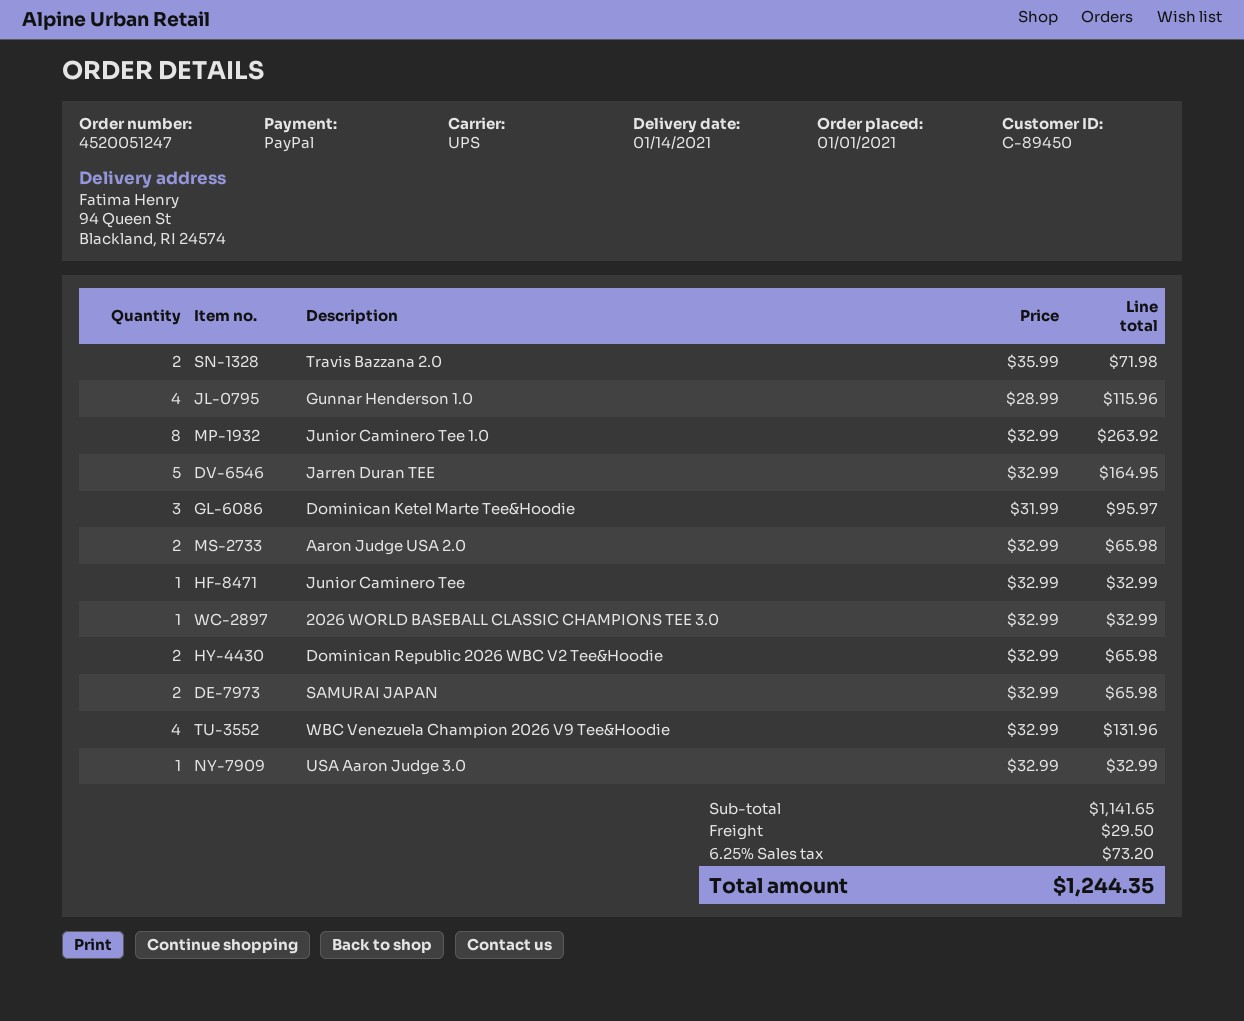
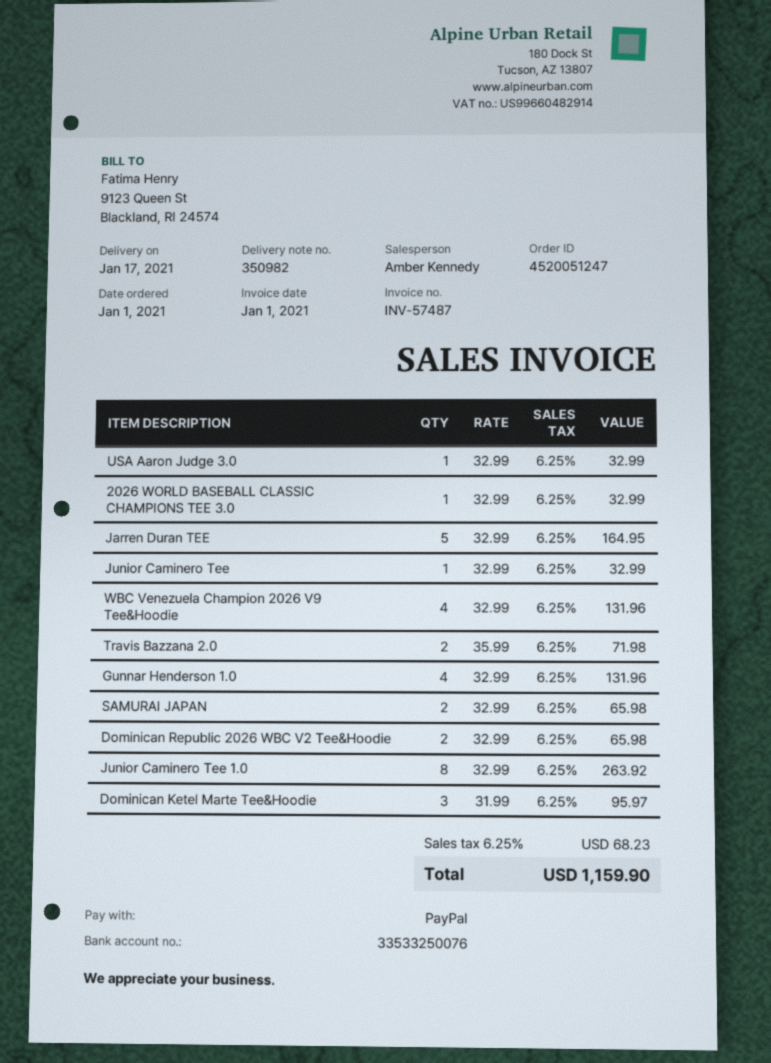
delivery date: 2021-01-14 -> 2021-01-17
Gunnar Henderson 1.0: 4 x 28.99 = 115.96 -> 4 x 32.99 = 131.96
Aaron Judge USA 2.0: 2 x 32.99 = 65.98 -> none
shipping: 29.50 -> none
tax: 6.25% = 73.20 -> 6.25% = 68.23
total: 1244.35 -> 1159.90

